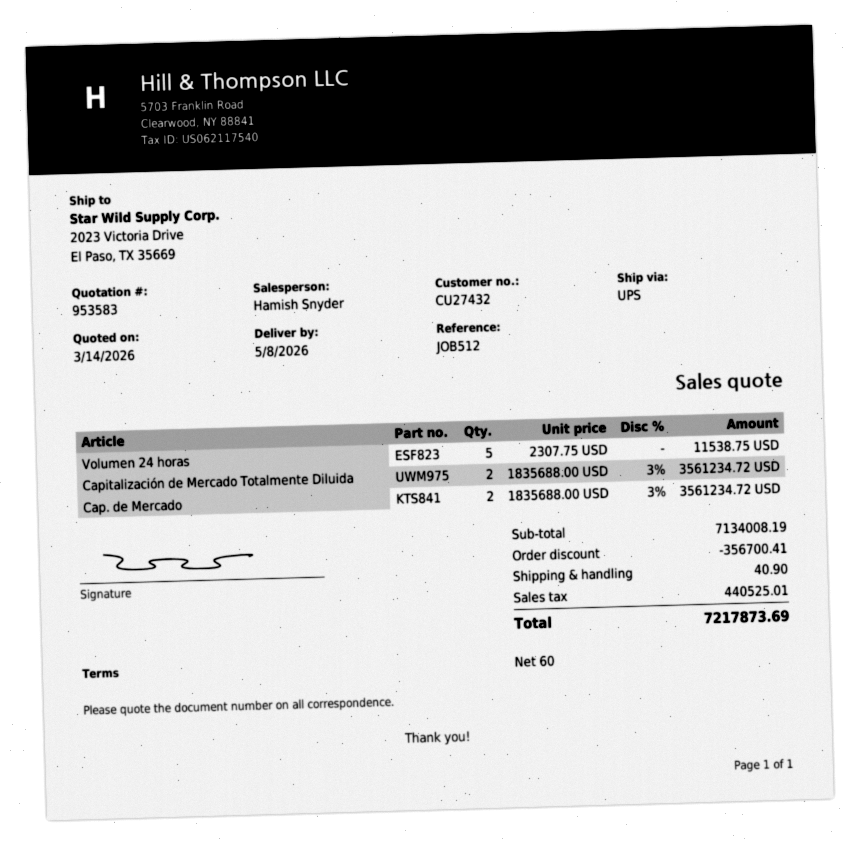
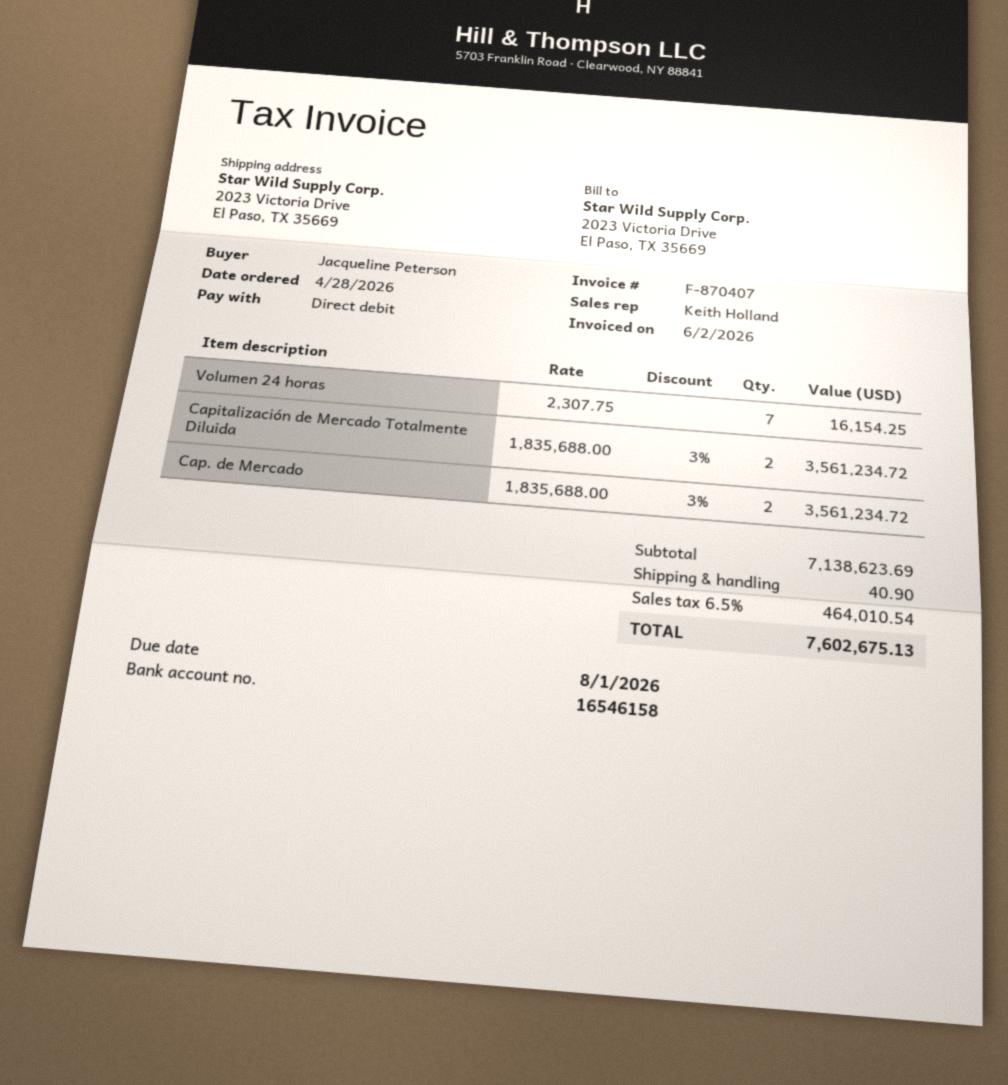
sales rep: Hamish Snyder -> Keith Holland
Volumen 24 horas: 5 x 2307.75 = 11538.75 -> 7 x 2307.75 = 16154.25
subtotal: 7134008.19 -> 7138623.69
discount: 356700.41 -> none
tax: 440525.01 -> 464010.54
total: 7217873.69 -> 7602675.13

